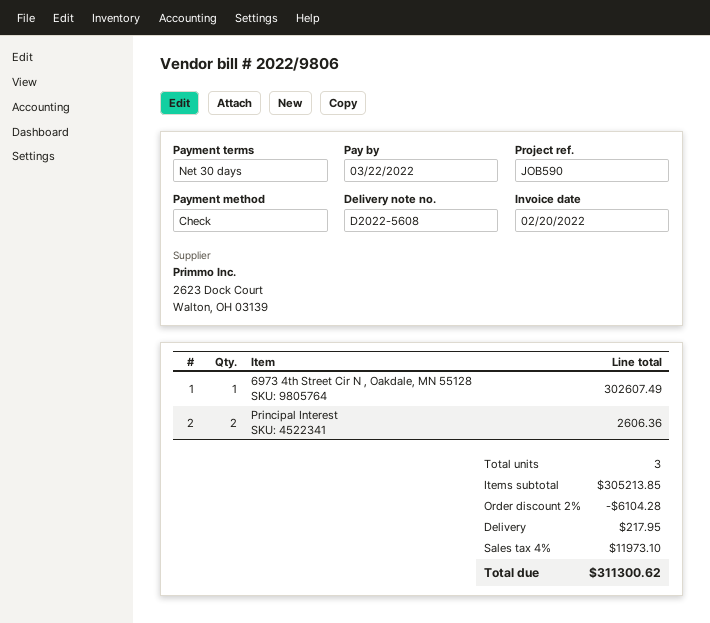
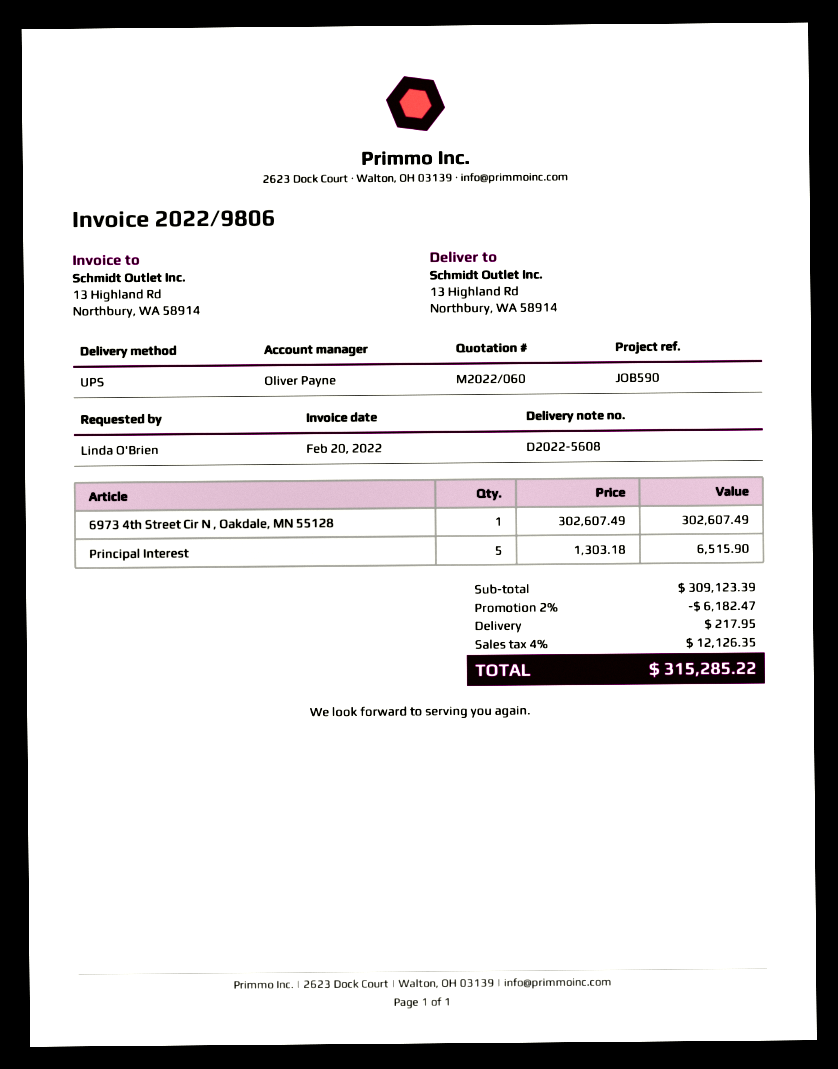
Principal Interest: 2 for 2606.36 -> 5 for 6515.90
subtotal: 305213.85 -> 309123.39
discount: 2% = 6104.28 -> 2% = 6182.47
tax: 4% = 11973.10 -> 4% = 12126.35
total: 311300.62 -> 315285.22

